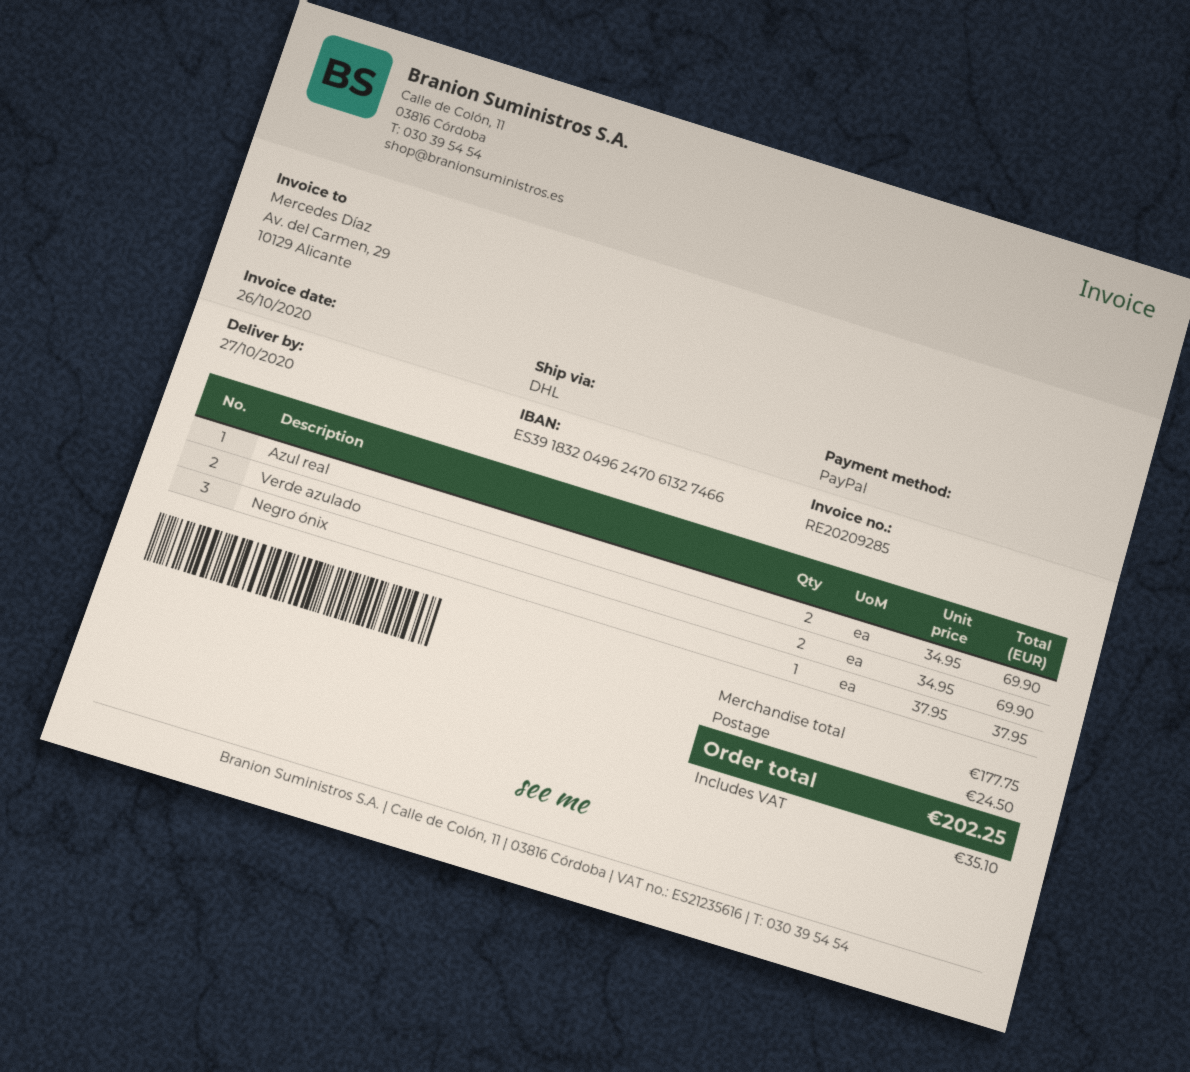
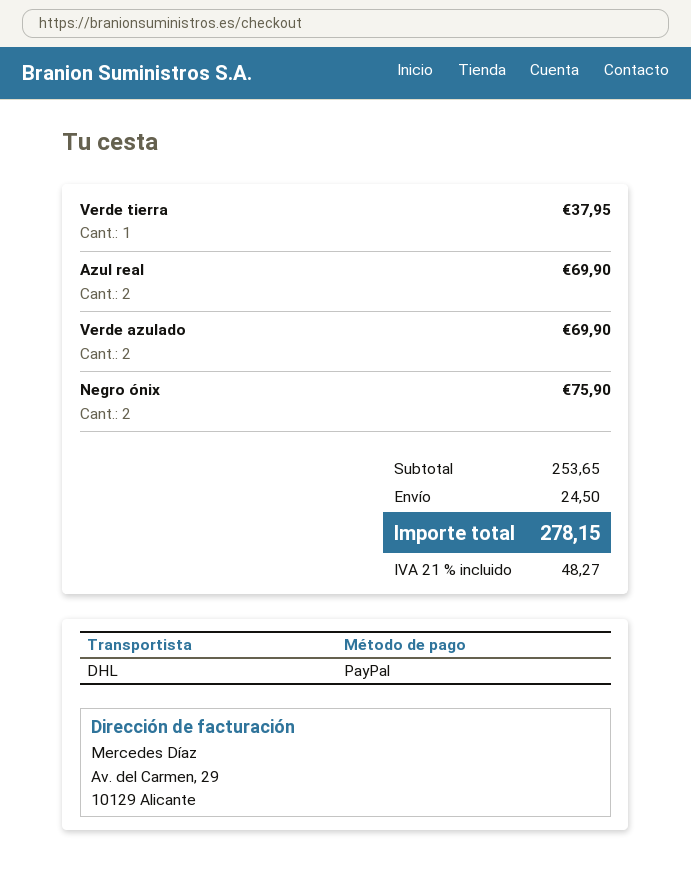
Negro ónix: 1 for 37.95 -> 2 for 75.90
Verde tierra: none -> 1 for 37.95
subtotal: 177.75 -> 253.65
tax: 35.10 -> 48.27
total: 202.25 -> 278.15

